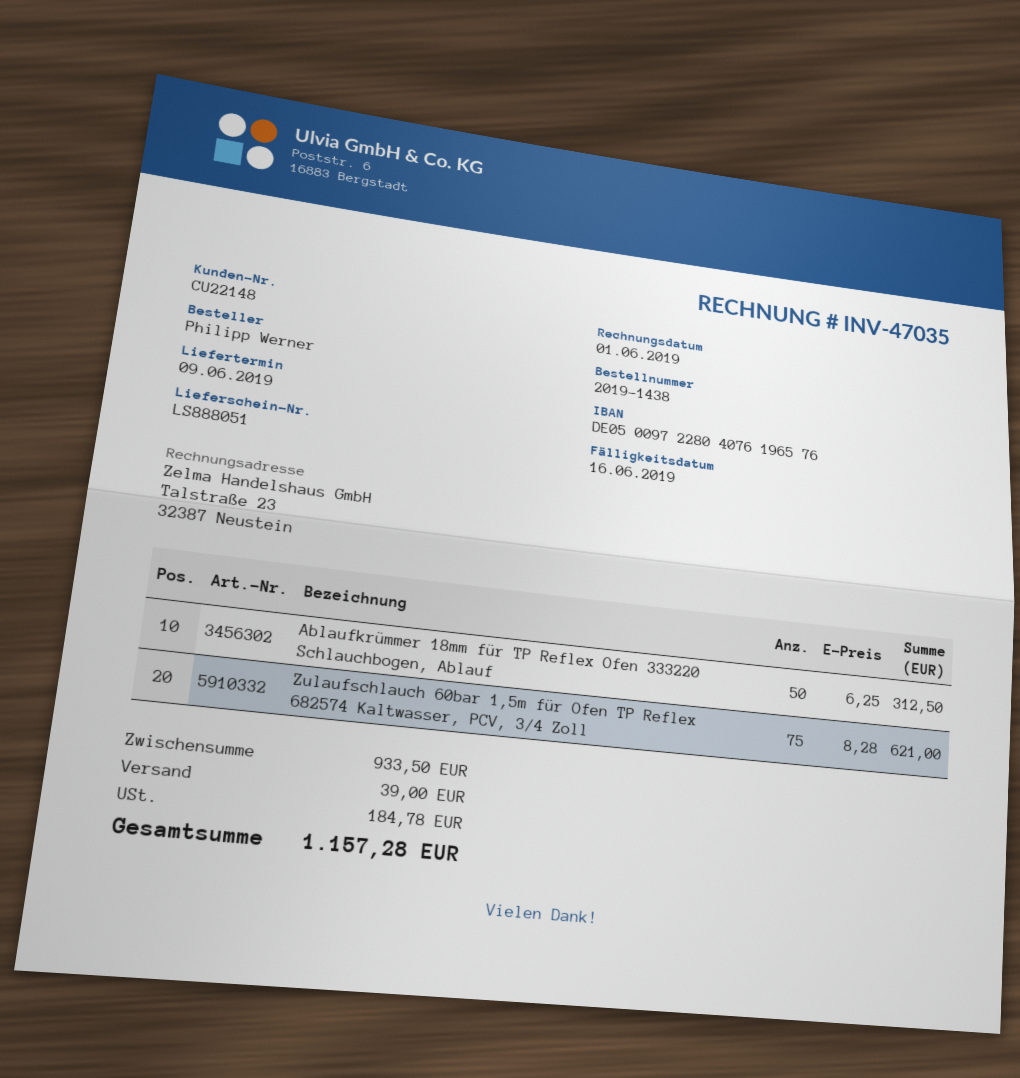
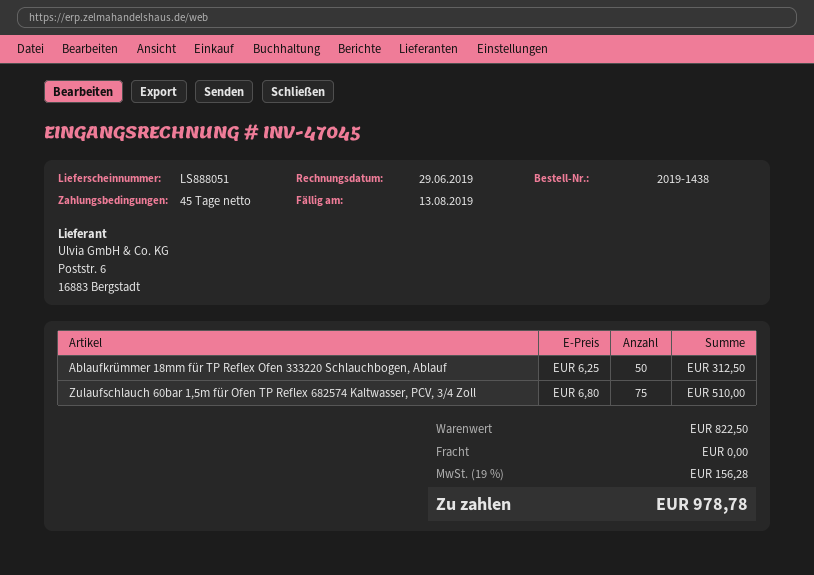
invoice number: INV-47035 -> INV-47045
invoice date: 2019-06-01 -> 2019-06-29
due date: 2019-06-16 -> 2019-08-13
Zulaufschlauch 60bar 1,5m für Ofen TP Reflex 682574 Kaltwasser, PCV, 3/4 Zoll: 75 x 8.28 = 621.00 -> 75 x 6.80 = 510.00
subtotal: 933.50 -> 822.50
shipping: 39.00 -> 0.00
tax: 184.78 -> 156.28
total: 1157.28 -> 978.78

